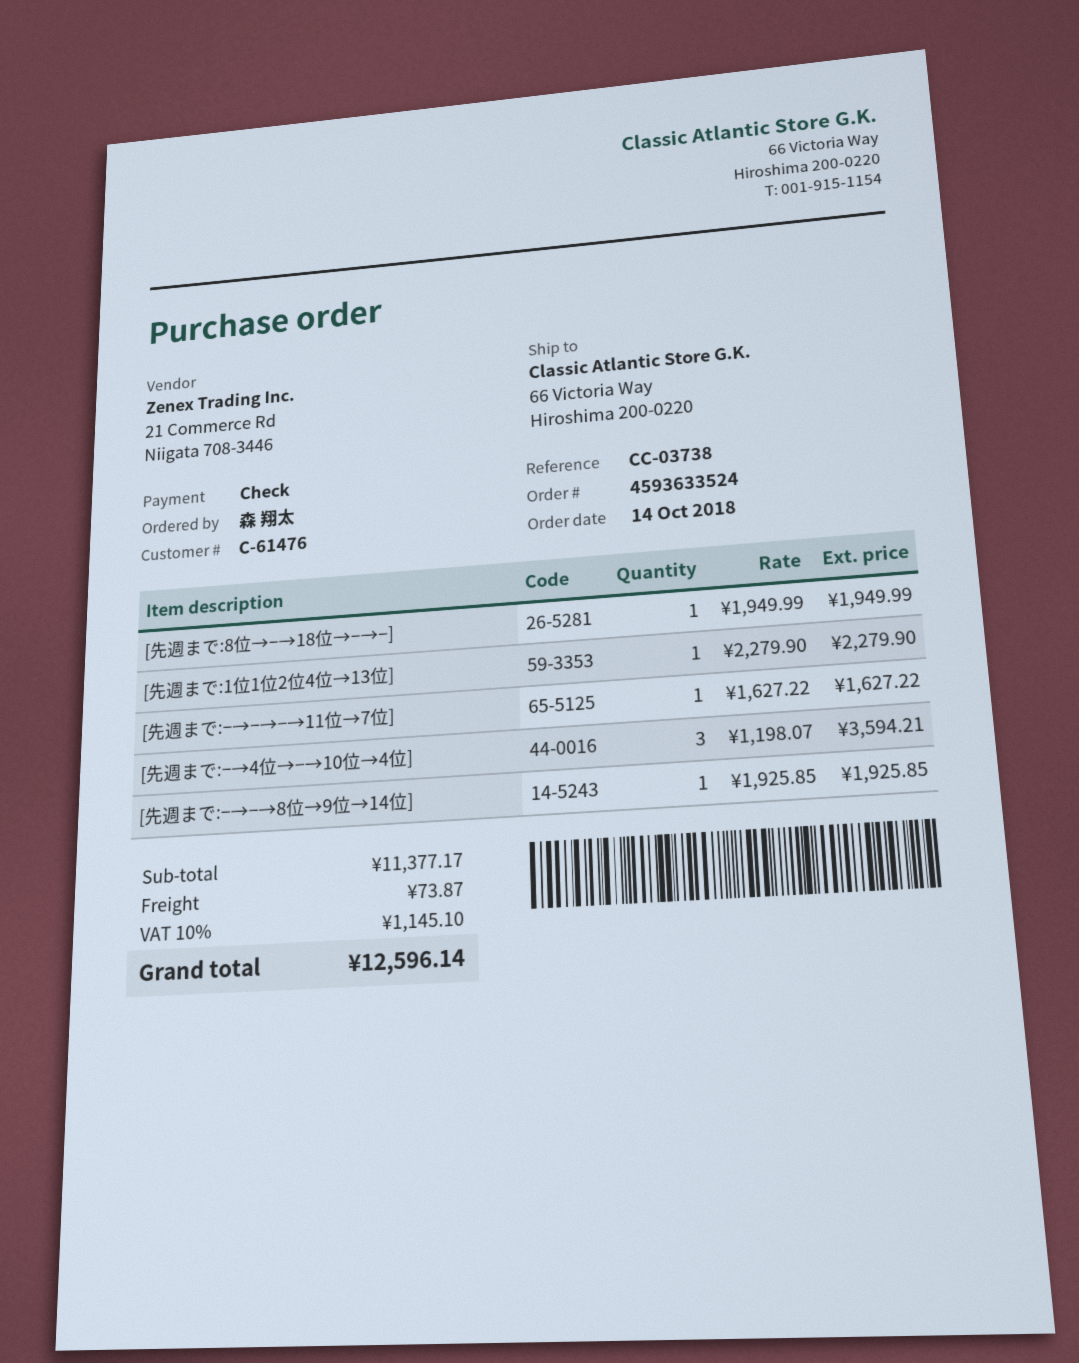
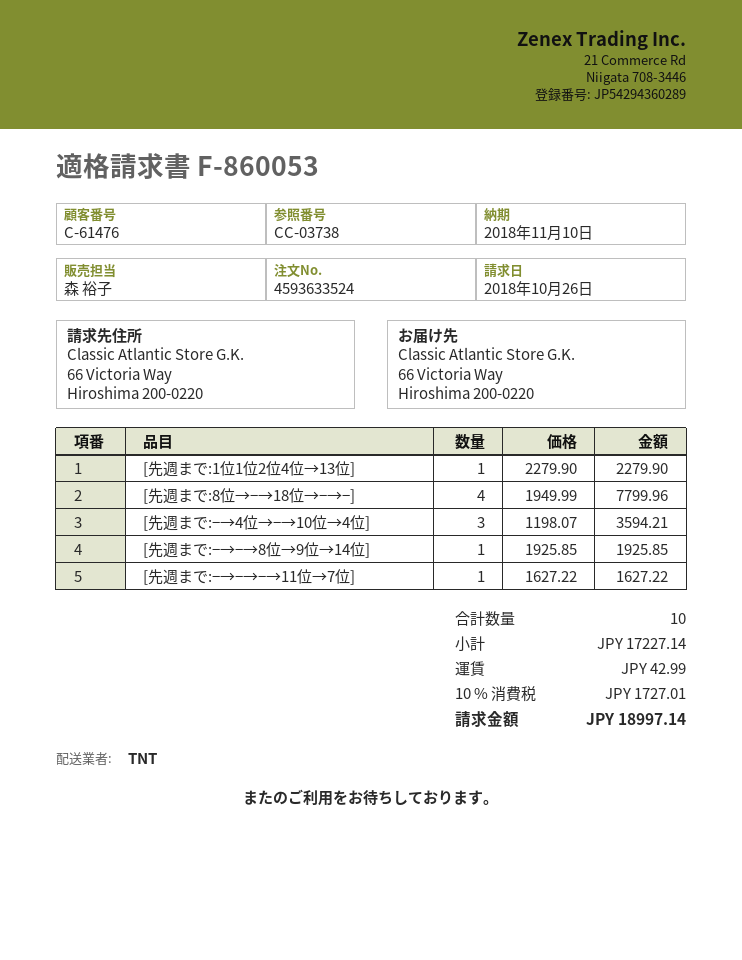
[先週まで:8位→−→18位→−→−]: 1 x 1949.99 = 1949.99 -> 4 x 1949.99 = 7799.96
subtotal: 11377.17 -> 17227.14
shipping: 73.87 -> 42.99
tax: 10% = 1145.10 -> 10% = 1727.01
total: 12596.14 -> 18997.14

